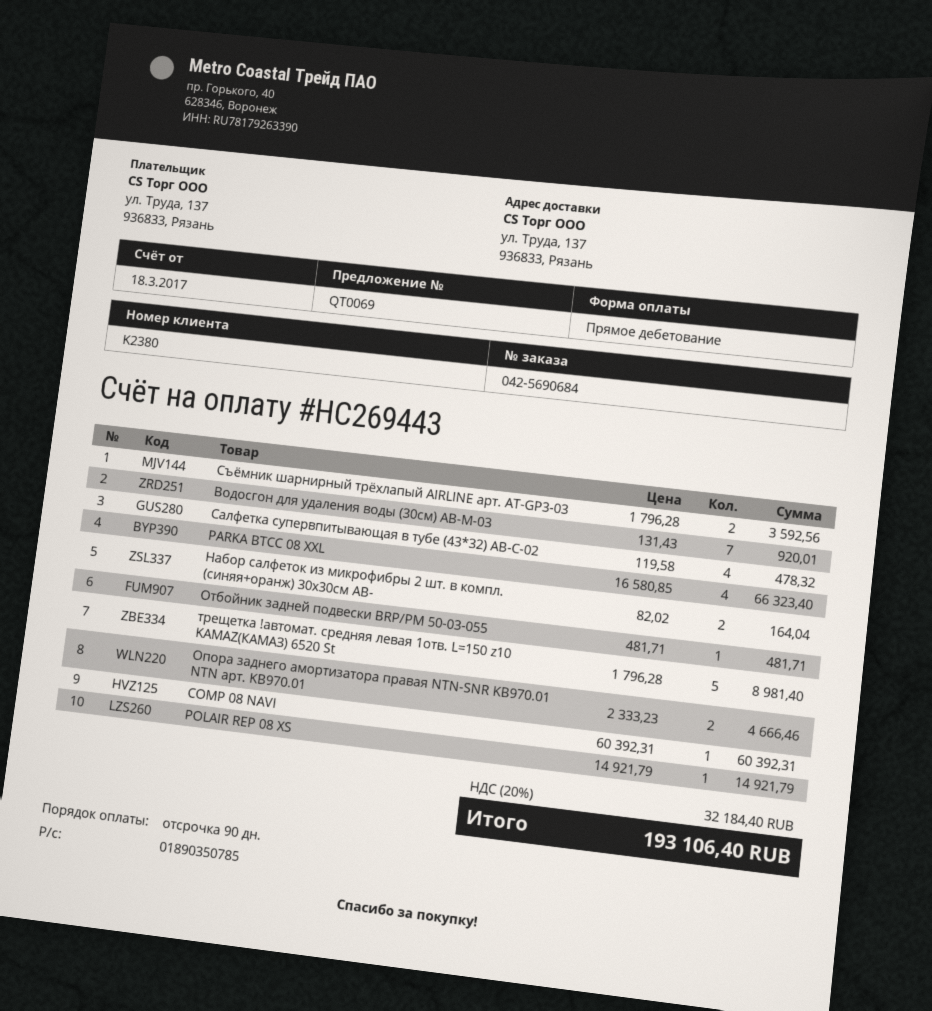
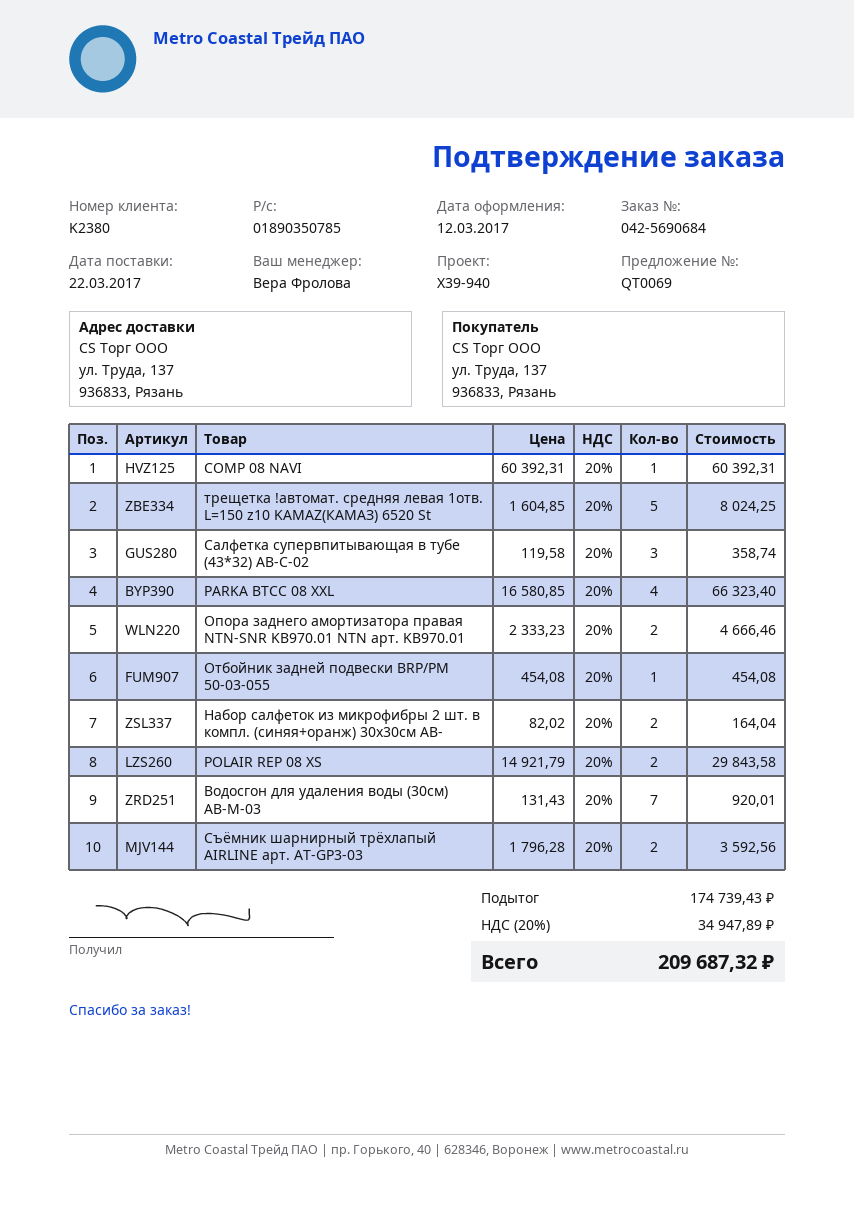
Салфетка супервпитывающая в тубе (43*32) AB-C-02: 4 x 119.58 = 478.32 -> 3 x 119.58 = 358.74
Отбойник задней подвески BRP/РМ 50-03-055: 1 x 481.71 = 481.71 -> 1 x 454.08 = 454.08
трещетка !автомат. средняя левая 1отв. L=150 z10 KAMAZ(КАМАЗ) 6520 St: 5 x 1796.28 = 8981.40 -> 5 x 1604.85 = 8024.25
POLAIR REP 08 XS: 1 x 14921.79 = 14921.79 -> 2 x 14921.79 = 29843.58
tax: 20% = 32184.40 -> 20% = 34947.89
total: 193106.40 -> 209687.32

